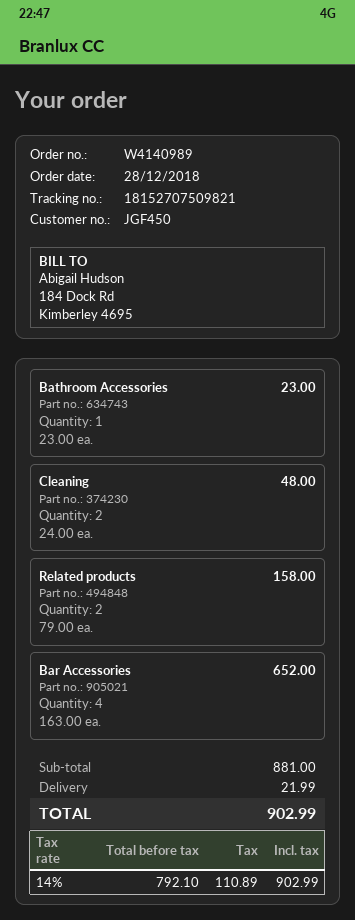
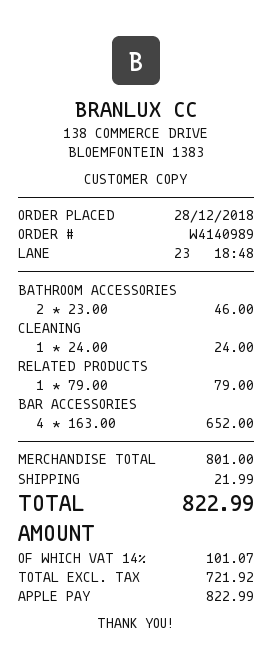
Bathroom Accessories: 1 x 23.00 = 23.00 -> 2 x 23.00 = 46.00
Cleaning: 2 x 24.00 = 48.00 -> 1 x 24.00 = 24.00
Related products: 2 x 79.00 = 158.00 -> 1 x 79.00 = 79.00
subtotal: 881.00 -> 801.00
net: 792.10 -> 721.92
tax: 14% = 110.89 -> 14% = 101.07
total: 902.99 -> 822.99

